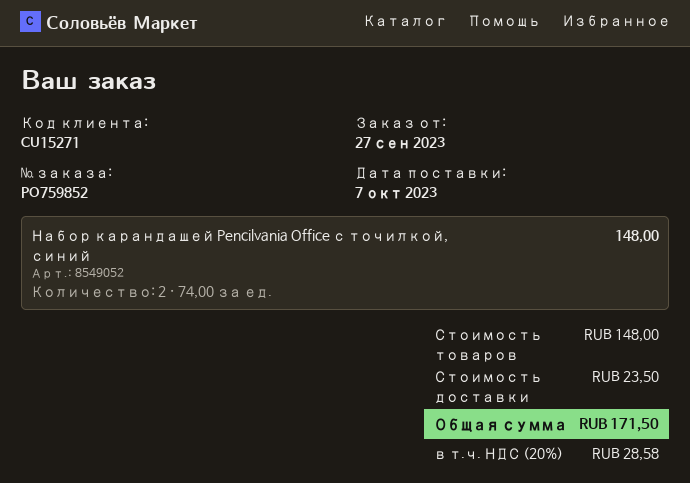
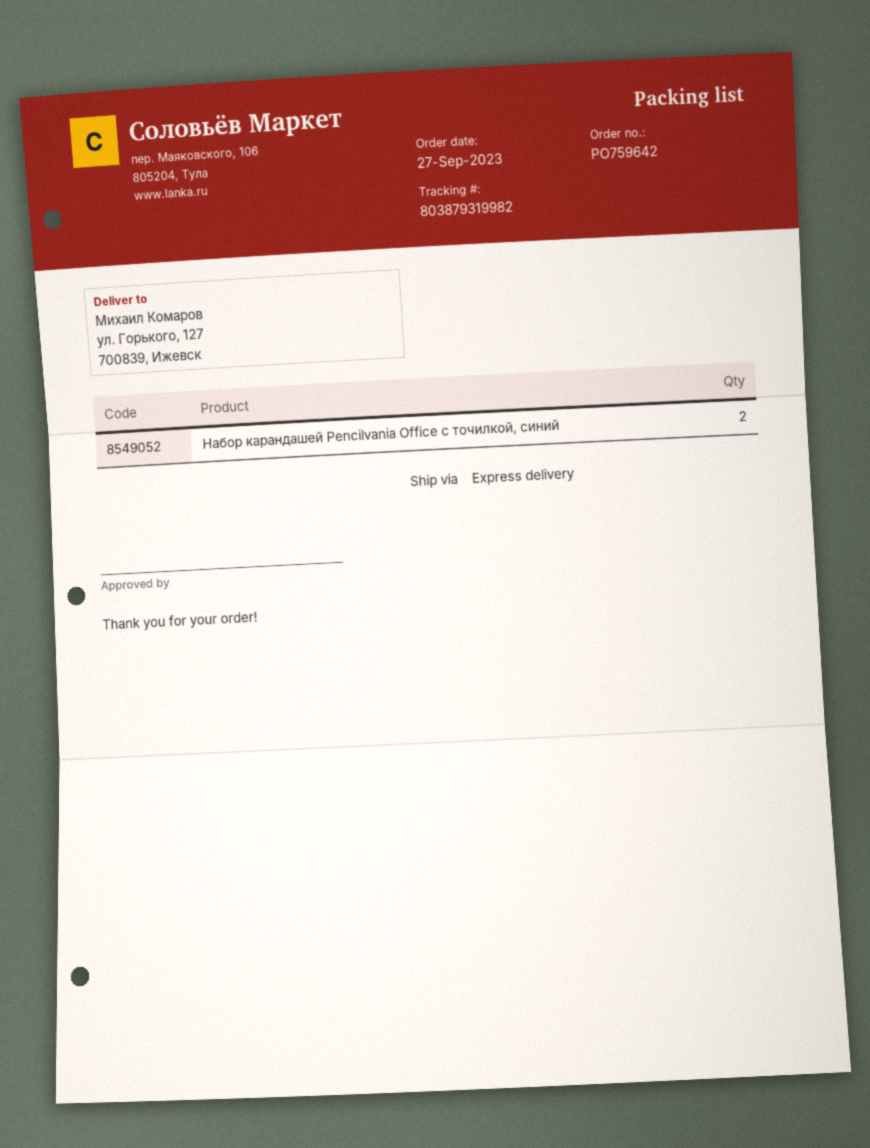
order number: PO759852 -> PO759642

